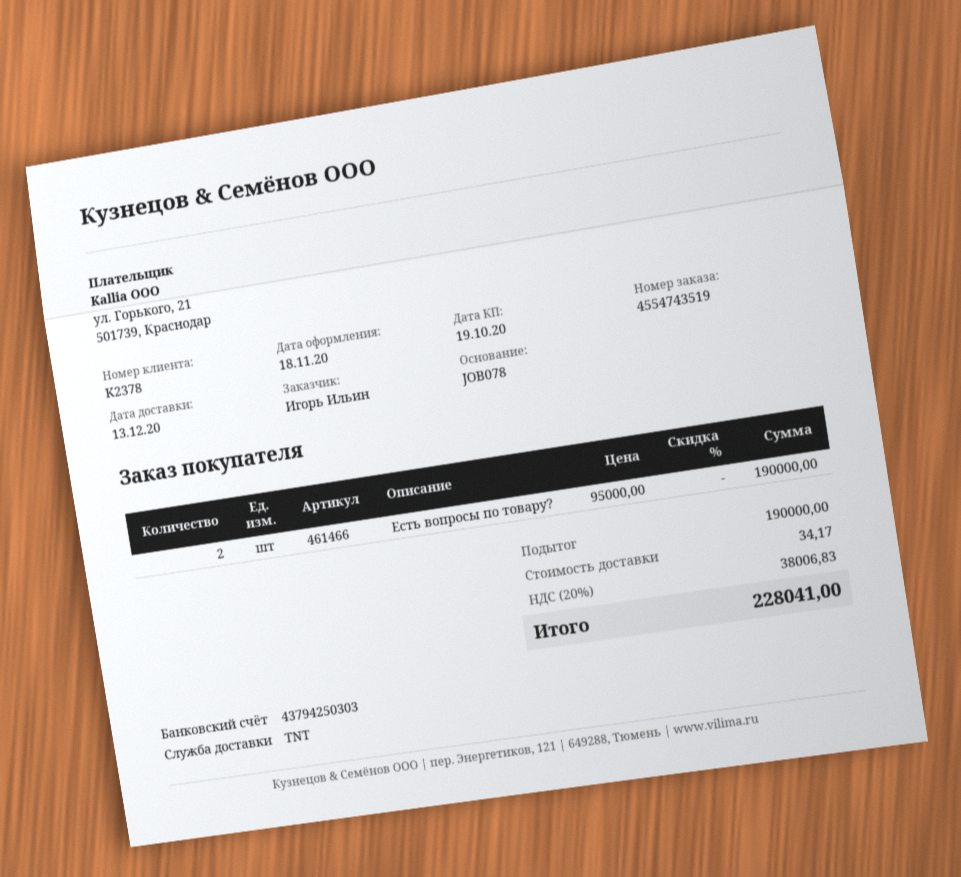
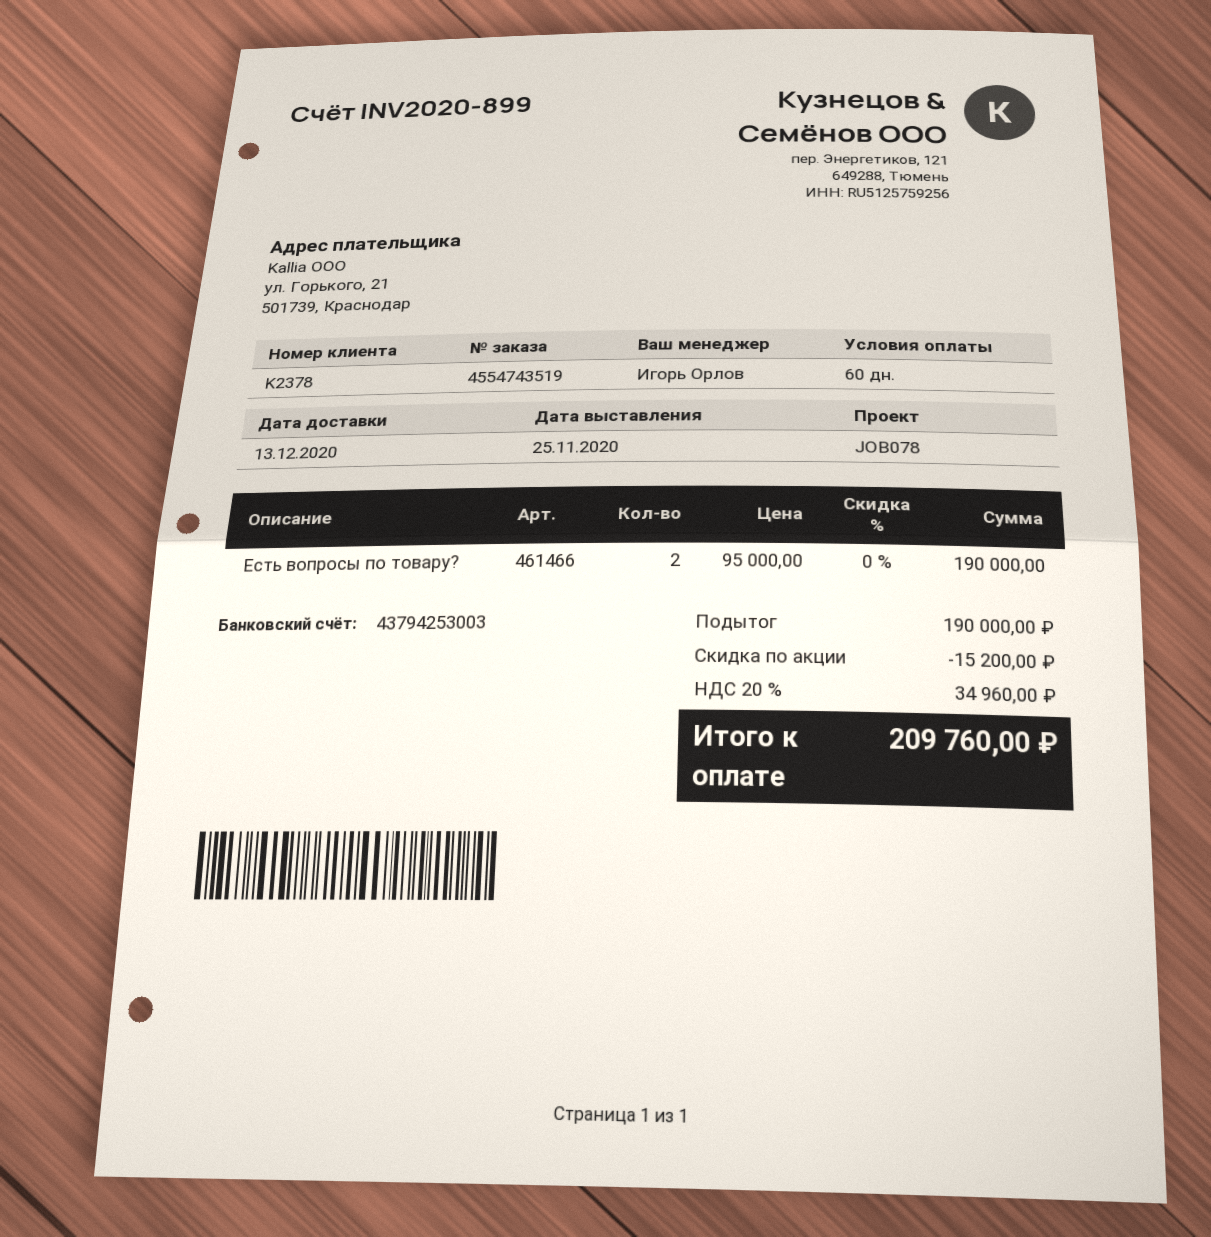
bank account: 43794250303 -> 43794253003
discount: none -> 15200.00
shipping: 34.17 -> none
tax: 20% = 38006.83 -> 20% = 34960.00
total: 228041.00 -> 209760.00

